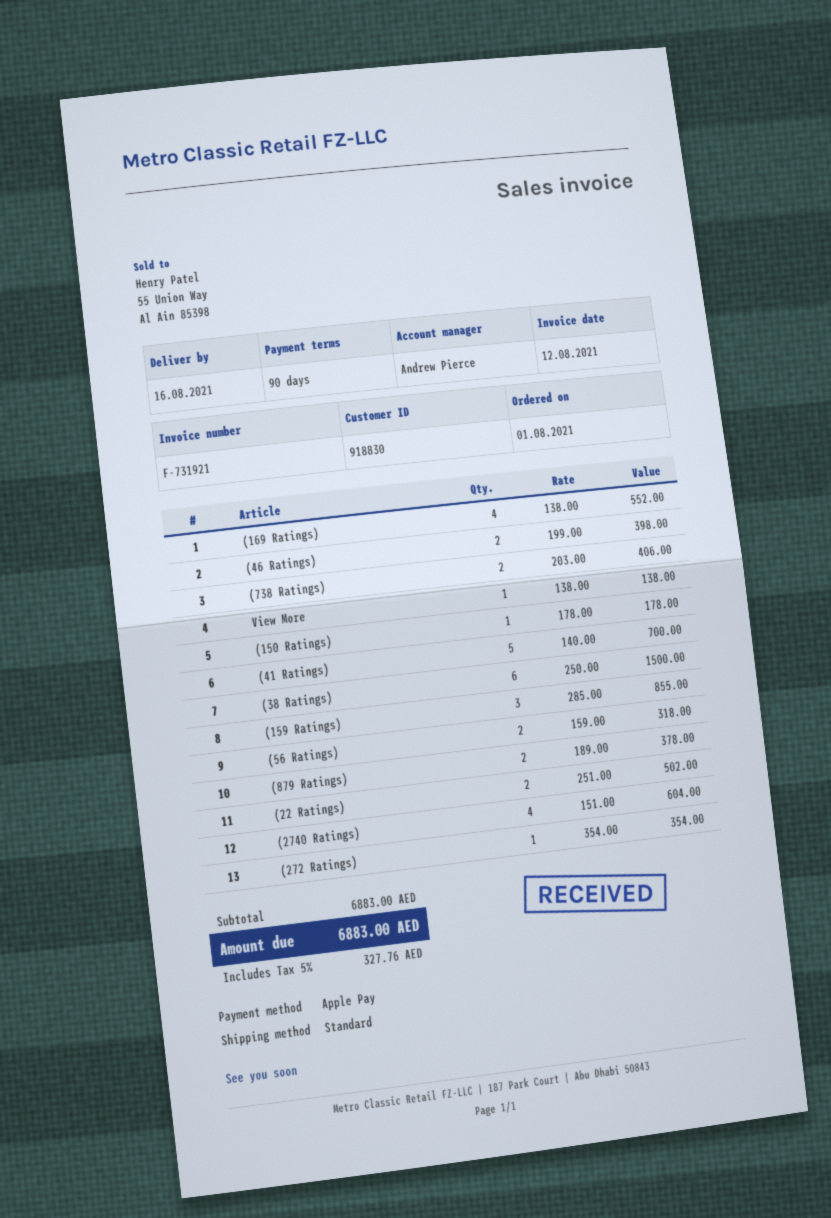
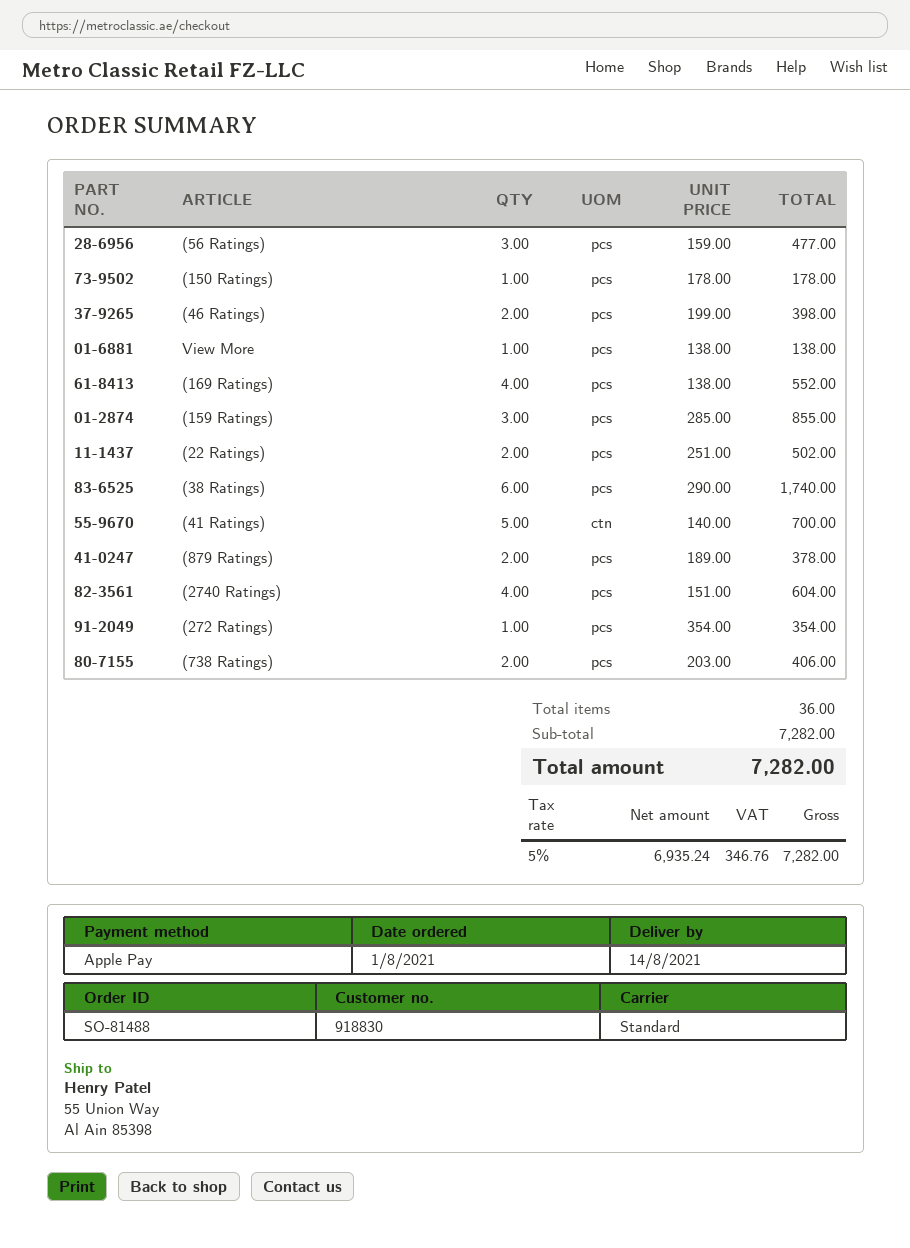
delivery date: 2021-08-16 -> 2021-08-14
(38 Ratings): 6 x 250.00 = 1500.00 -> 6 x 290.00 = 1740.00
(56 Ratings): 2 x 159.00 = 318.00 -> 3 x 159.00 = 477.00
subtotal: 6883.00 -> 7282.00
tax: 5% = 327.76 -> 5% = 346.76
total: 6883.00 -> 7282.00

